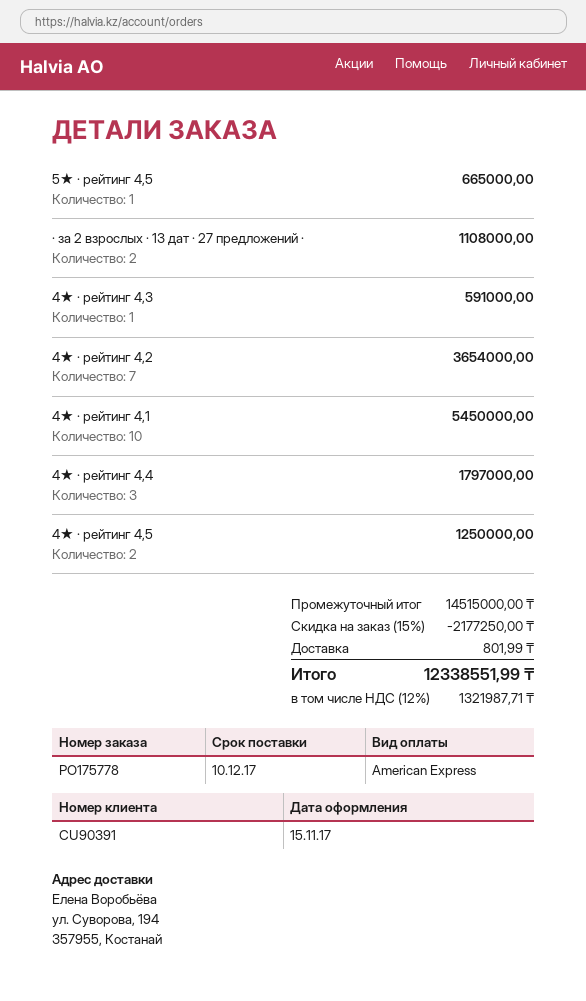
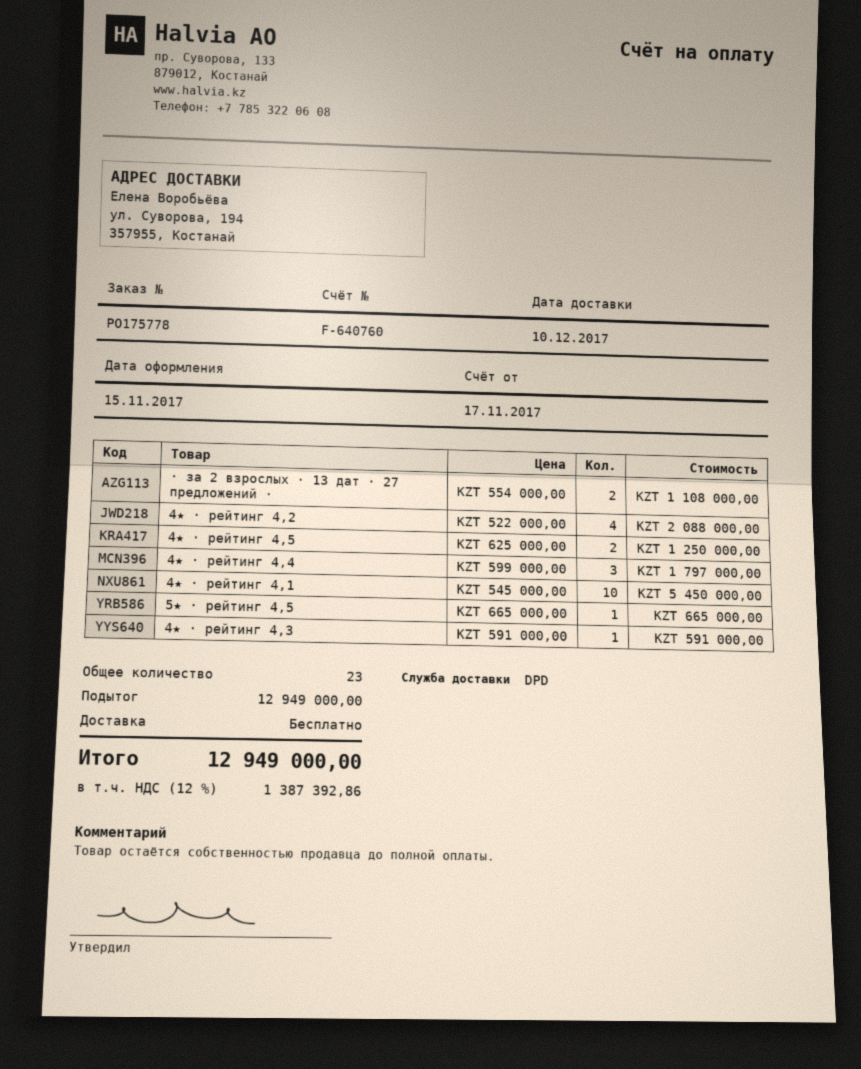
4★ · рейтинг 4,2: 7 for 3654000.00 -> 4 for 2088000.00
subtotal: 14515000.00 -> 12949000.00
discount: 15% = 2177250.00 -> none
shipping: 801.99 -> 0.00
tax: 12% = 1321987.71 -> 12% = 1387392.86
total: 12338551.99 -> 12949000.00

